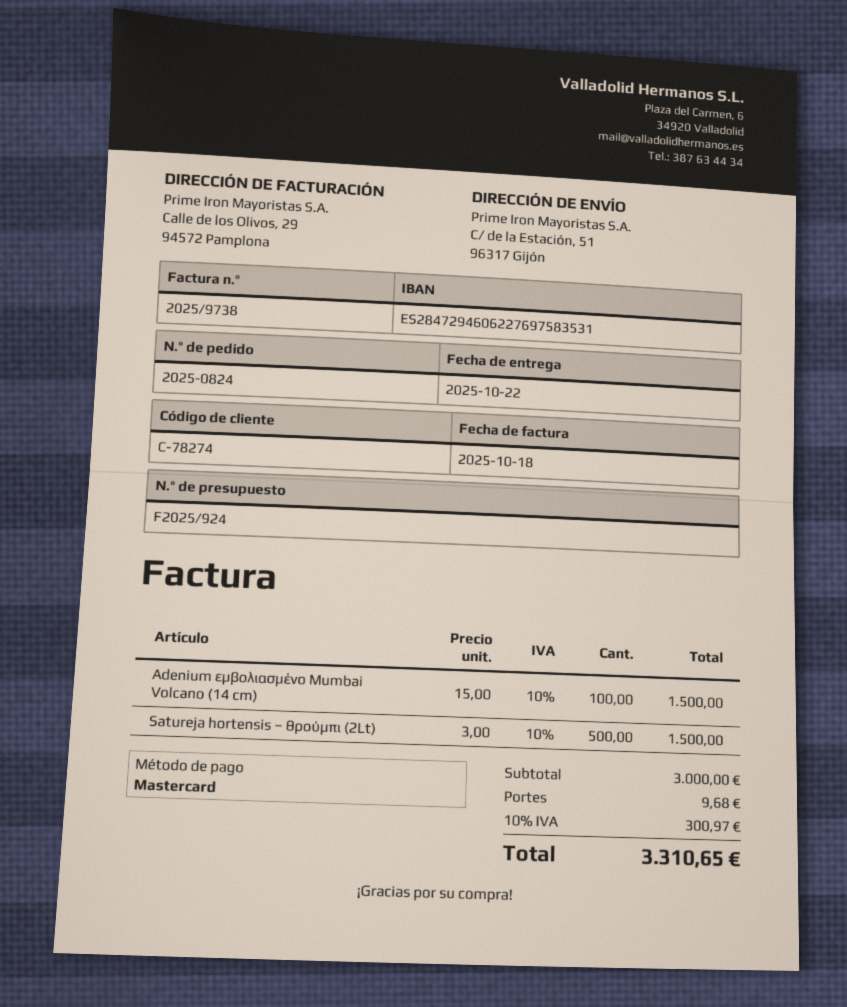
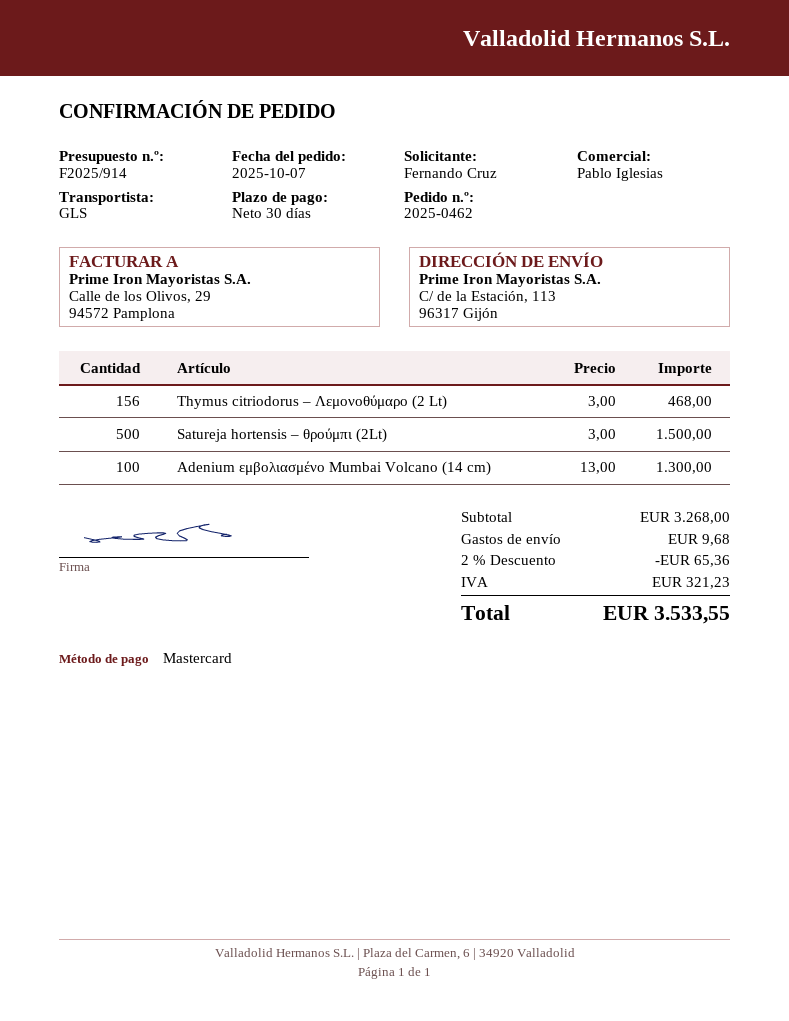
quote number: F2025/924 -> F2025/914
order number: 2025-0824 -> 2025-0462
ship to: C/ de la Estación, 51, 96317 Gijón -> C/ de la Estación, 113, 96317 Gijón
Adenium εμβολιασμένο Mumbai Volcano (14 cm): 100 x 15.00 = 1500.00 -> 100 x 13.00 = 1300.00
Thymus citriodorus – Λεμονοθύμαρο (2 Lt): none -> 156 x 3.00 = 468.00
subtotal: 3000.00 -> 3268.00
discount: none -> 2% = 65.36
tax: 300.97 -> 321.23
total: 3310.65 -> 3533.55

